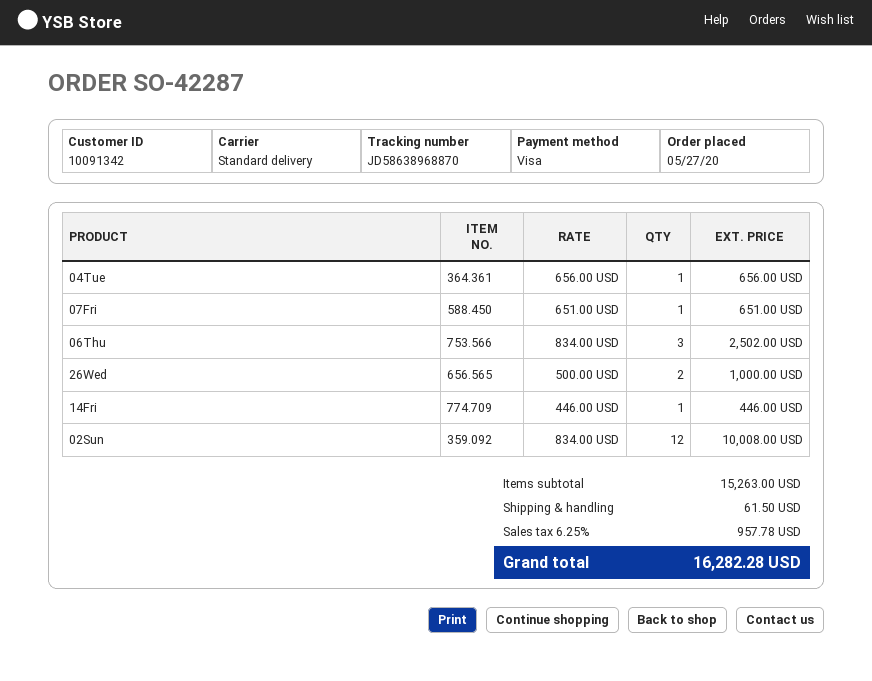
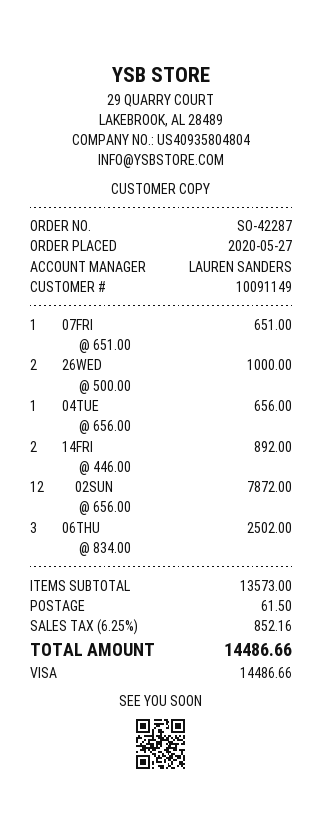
customer number: 10091342 -> 10091149
14Fri: 1 x 446.00 = 446.00 -> 2 x 446.00 = 892.00
02Sun: 12 x 834.00 = 10008.00 -> 12 x 656.00 = 7872.00
subtotal: 15263.00 -> 13573.00
tax: 6.25% = 957.78 -> 6.25% = 852.16
total: 16282.28 -> 14486.66

